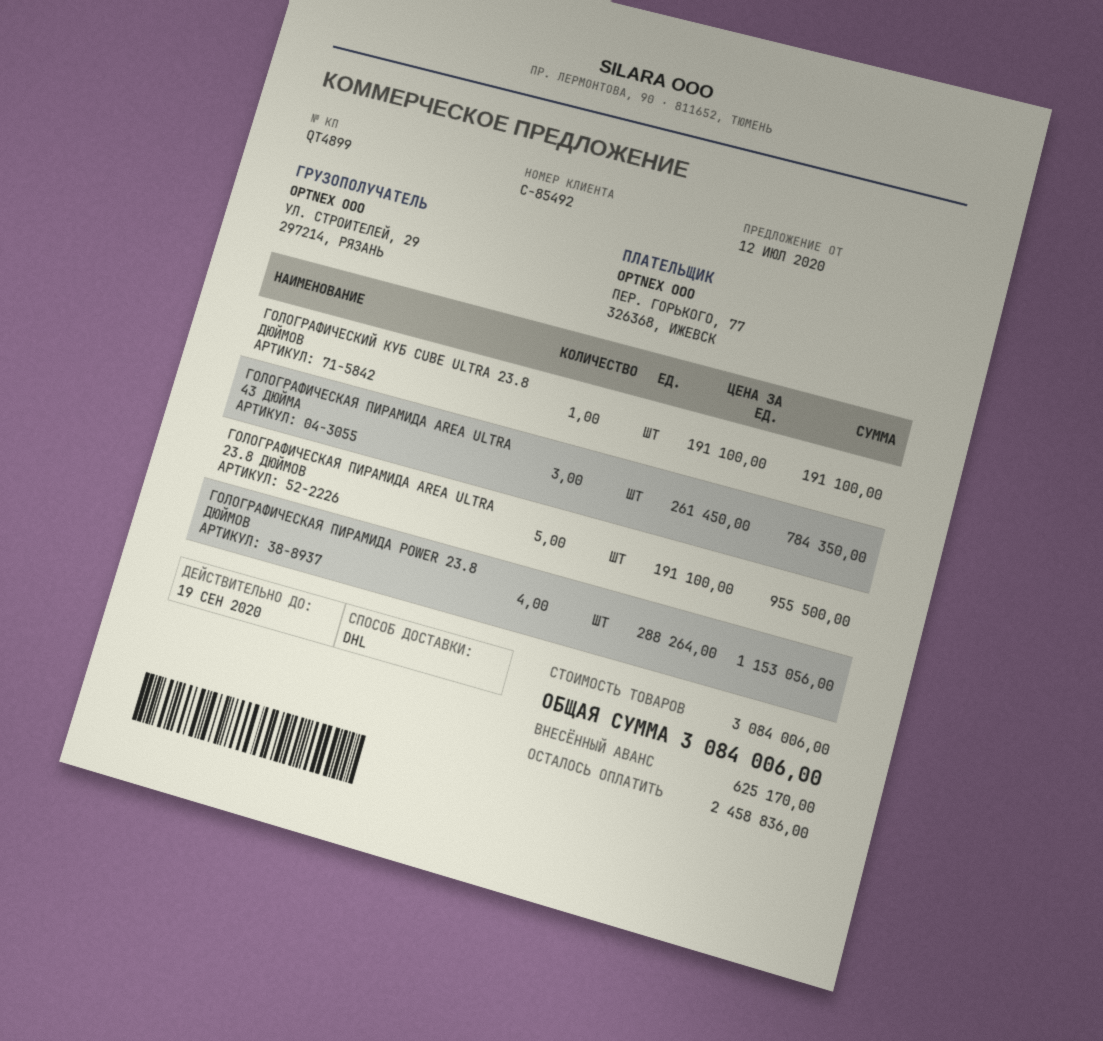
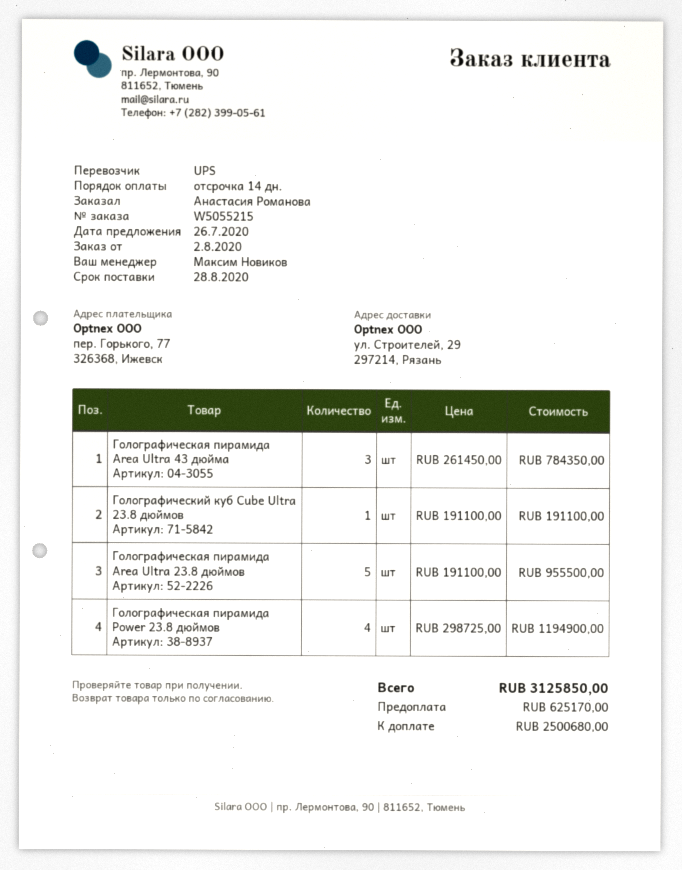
quote date: 2020-07-12 -> 2020-07-26
shipping method: DHL -> UPS
ГОЛОГРАФИЧЕСКАЯ ПИРАМИДА POWER 23.8 ДЮЙМОВ: 4 x 288264.00 = 1153056.00 -> 4 x 298725.00 = 1194900.00
total: 3084006.00 -> 3125850.00
balance: 2458836.00 -> 2500680.00

